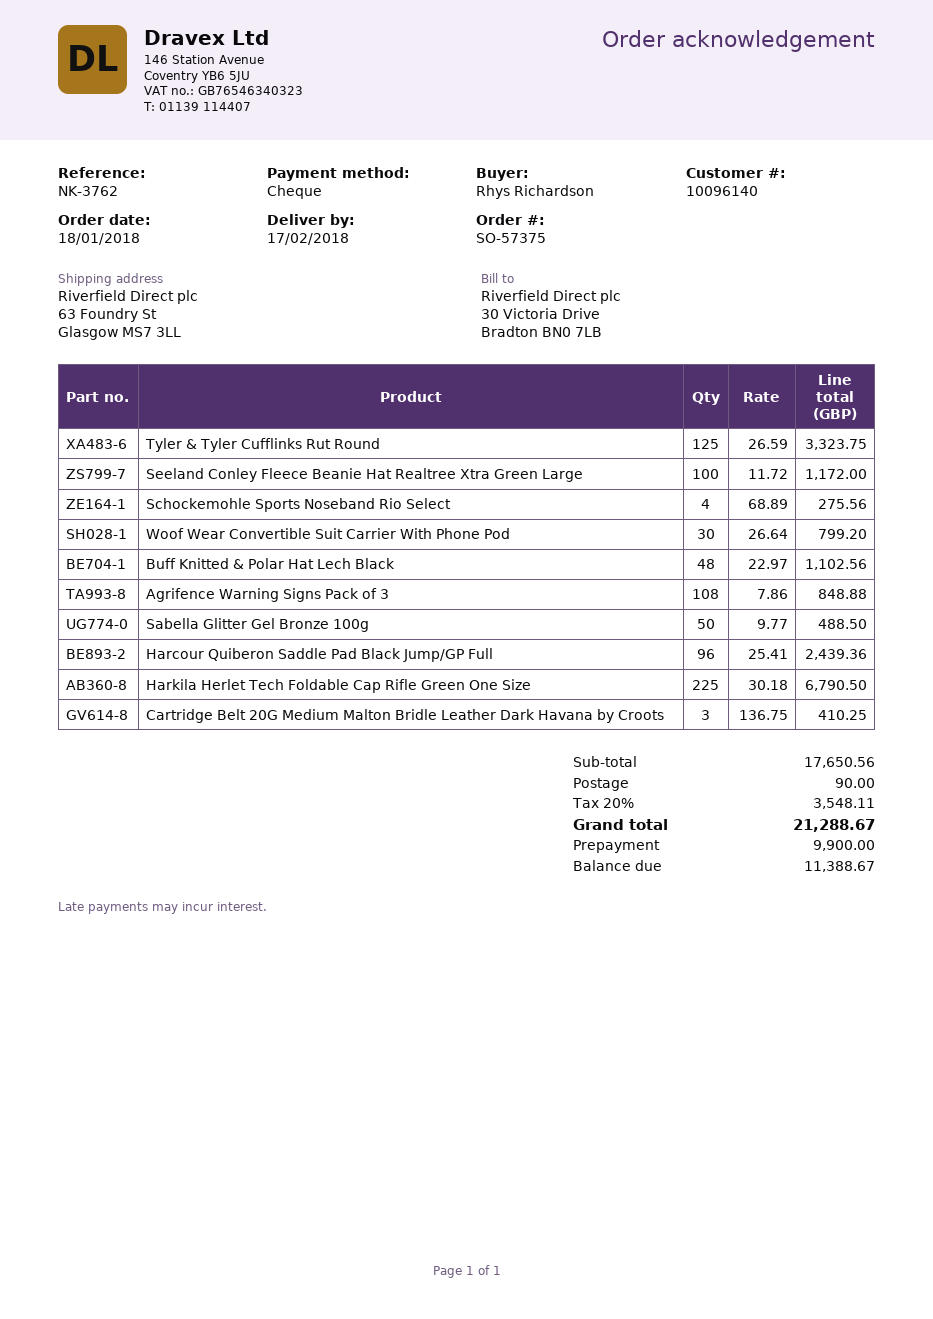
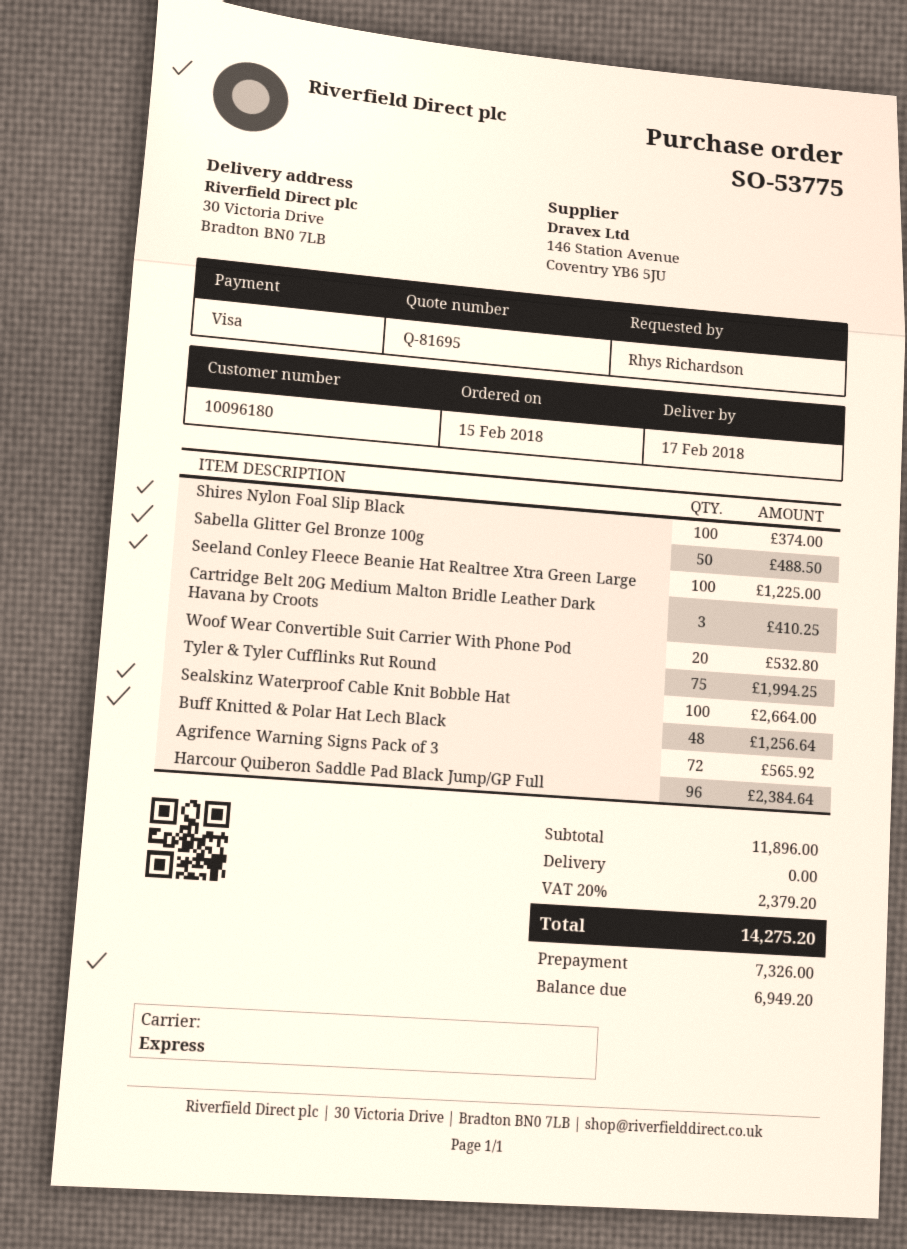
order number: SO-57375 -> SO-53775
order date: 2018-01-18 -> 2018-02-15
customer number: 10096140 -> 10096180
payment method: cheque -> Visa
ship to: 63 Foundry St, Glasgow MS7 3LL -> 30 Victoria Drive, Bradton BN0 7LB
Tyler & Tyler Cufflinks Rut Round: 125 for 3323.75 -> 75 for 1994.25
Seeland Conley Fleece Beanie Hat Realtree Xtra Green Large: 100 for 1172.00 -> 100 for 1225.00
Schockemohle Sports Noseband Rio Select: 4 for 275.56 -> none
Woof Wear Convertible Suit Carrier With Phone Pod: 30 for 799.20 -> 20 for 532.80
Buff Knitted & Polar Hat Lech Black: 48 for 1102.56 -> 48 for 1256.64
Agrifence Warning Signs Pack of 3: 108 for 848.88 -> 72 for 565.92
Harcour Quiberon Saddle Pad Black Jump/GP Full: 96 for 2439.36 -> 96 for 2384.64
Harkila Herlet Tech Foldable Cap Rifle Green One Size: 225 for 6790.50 -> none
Shires Nylon Foal Slip Black: none -> 100 for 374.00
Sealskinz Waterproof Cable Knit Bobble Hat: none -> 100 for 2664.00
subtotal: 17650.56 -> 11896.00
shipping: 90.00 -> 0.00
tax: 20% = 3548.11 -> 20% = 2379.20
total: 21288.67 -> 14275.20
deposit: 9900.00 -> 7326.00
balance: 11388.67 -> 6949.20

